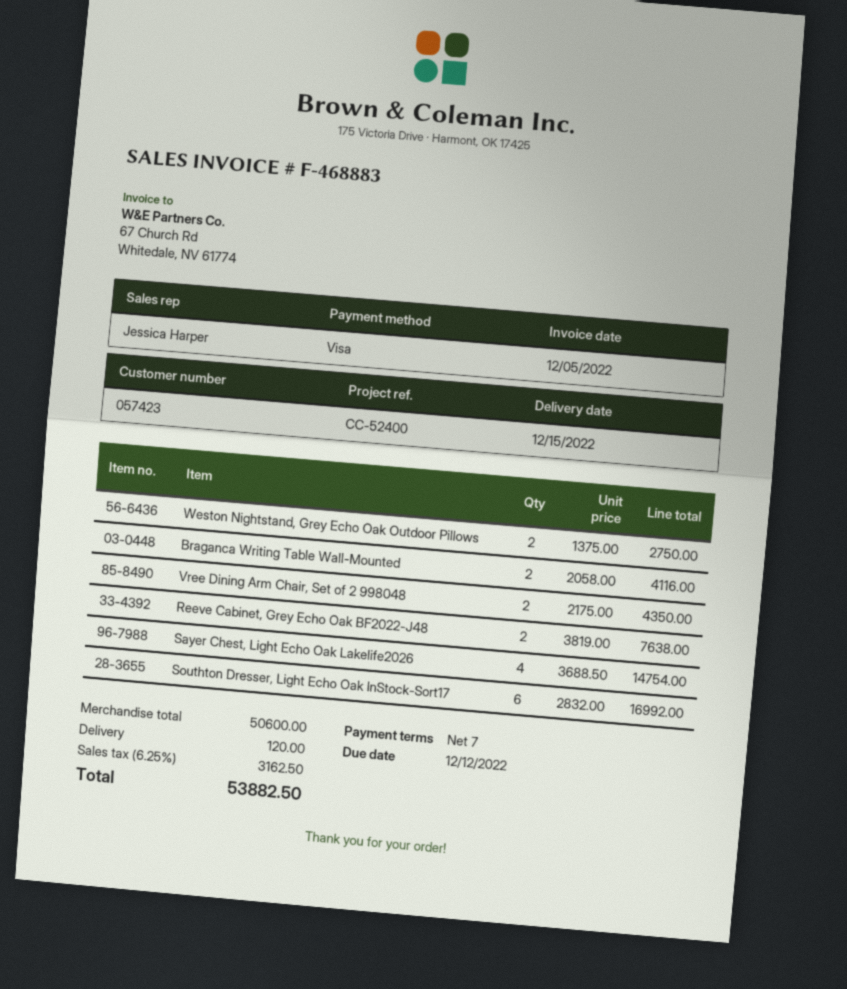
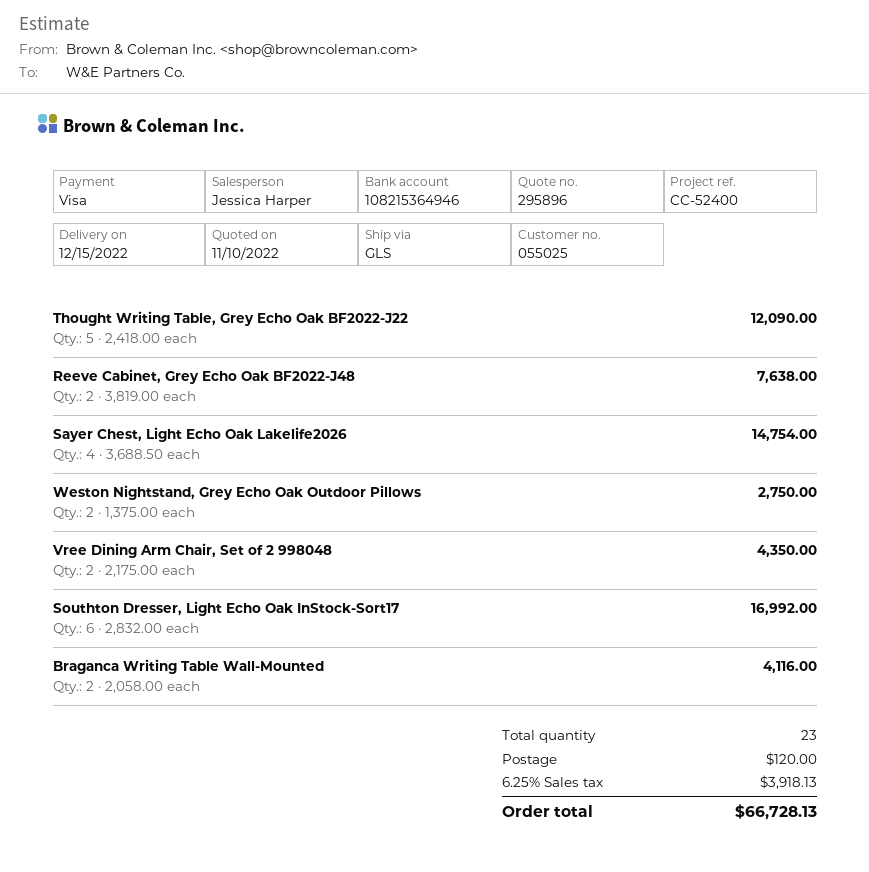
customer number: 057423 -> 055025
Thought Writing Table, Grey Echo Oak BF2022-J22: none -> 5 x 2418.00 = 12090.00
tax: 6.25% = 3162.50 -> 6.25% = 3918.13
total: 53882.50 -> 66728.13

